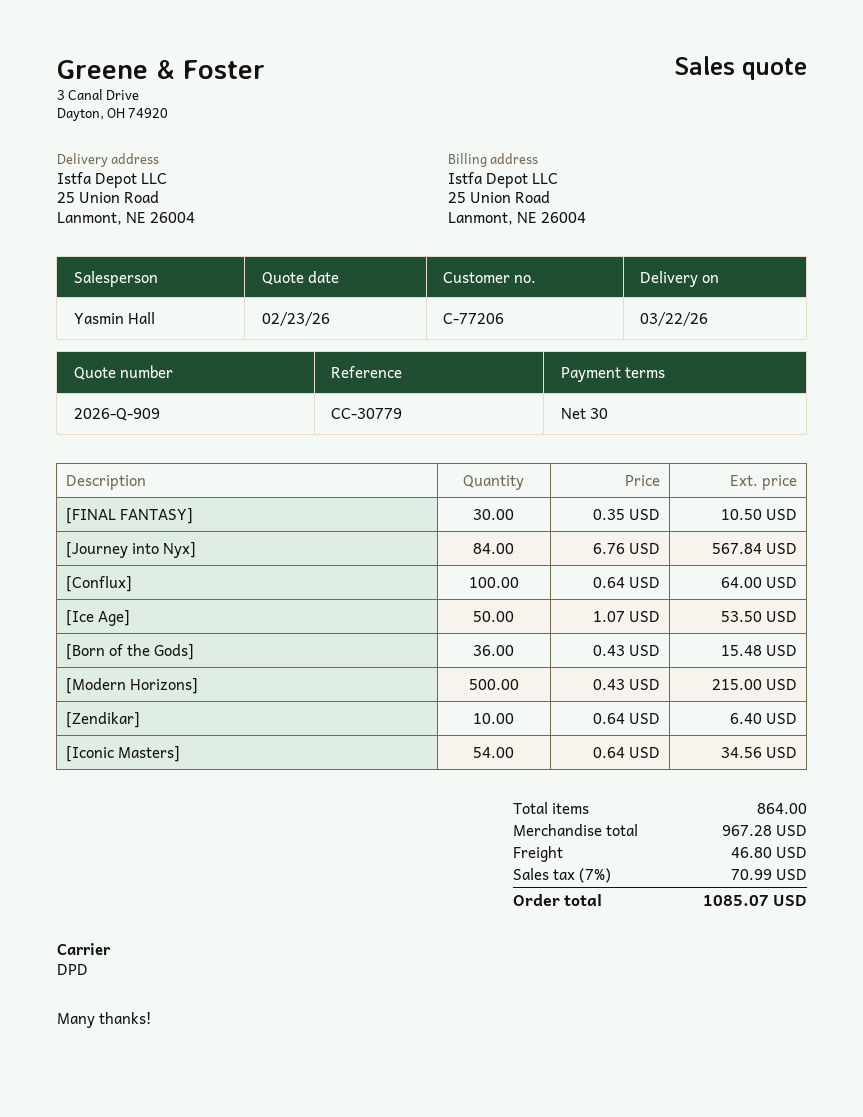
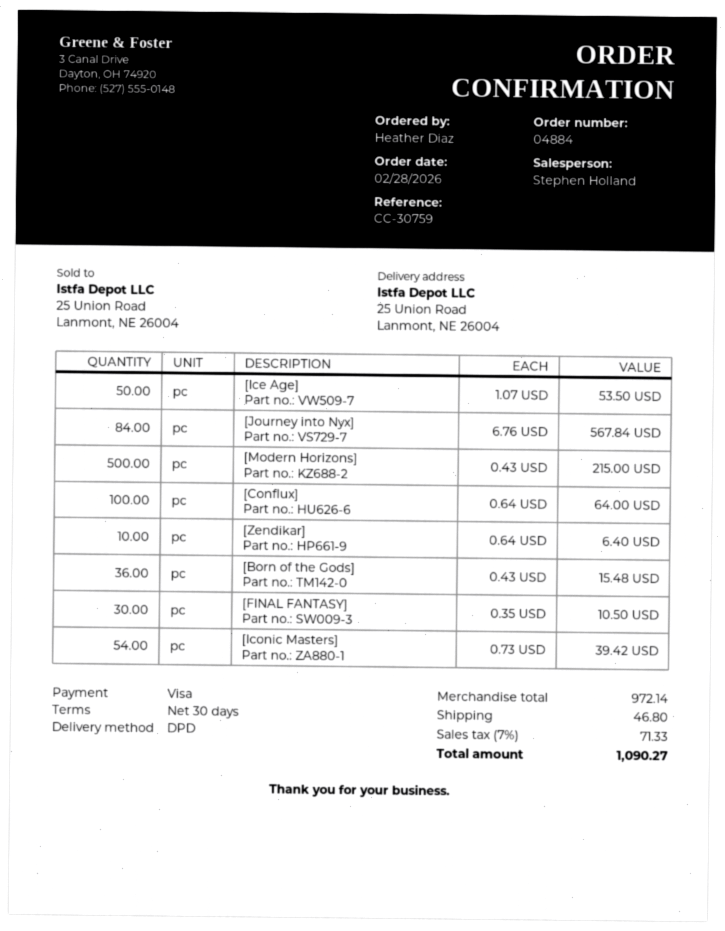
reference: CC-30779 -> CC-30759
sales rep: Yasmin Hall -> Stephen Holland
[Iconic Masters]: 54 x 0.64 = 34.56 -> 54 x 0.73 = 39.42
subtotal: 967.28 -> 972.14
tax: 7% = 70.99 -> 7% = 71.33
total: 1085.07 -> 1090.27

